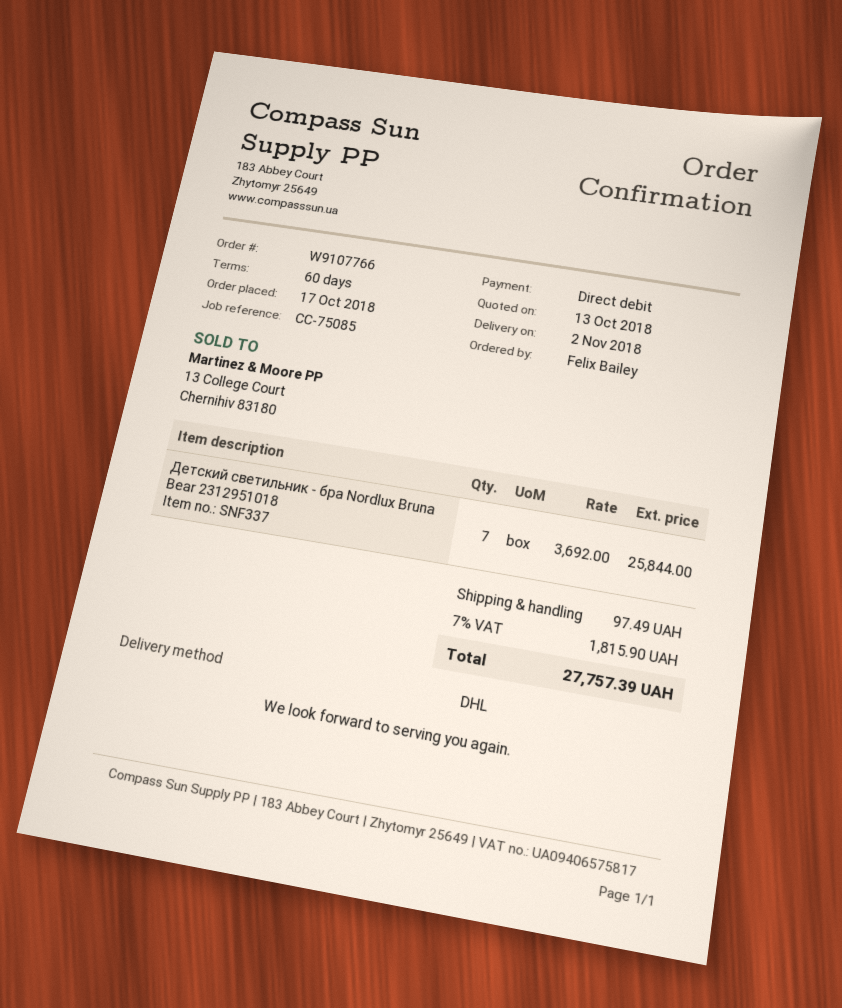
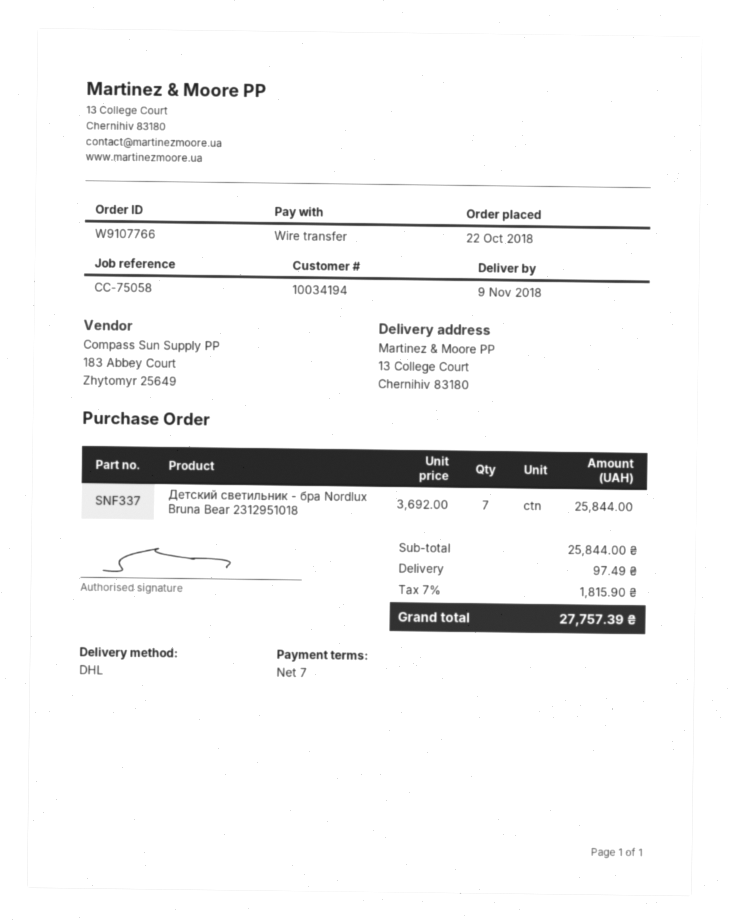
order date: 2018-10-17 -> 2018-10-22
delivery date: 2018-11-02 -> 2018-11-09
payment terms: 60 days -> 7 days
reference: CC-75085 -> CC-75058
payment method: direct debit -> bank transfer

